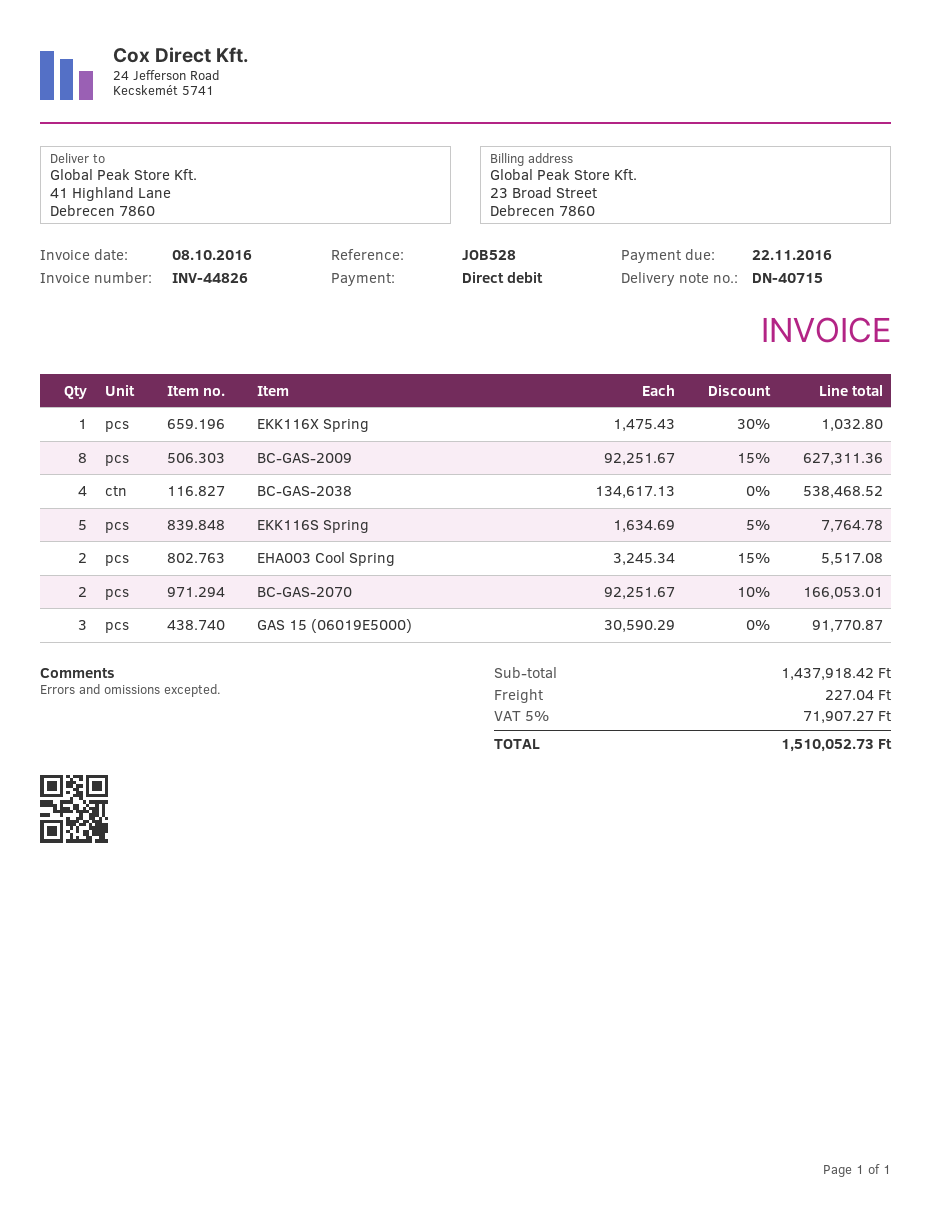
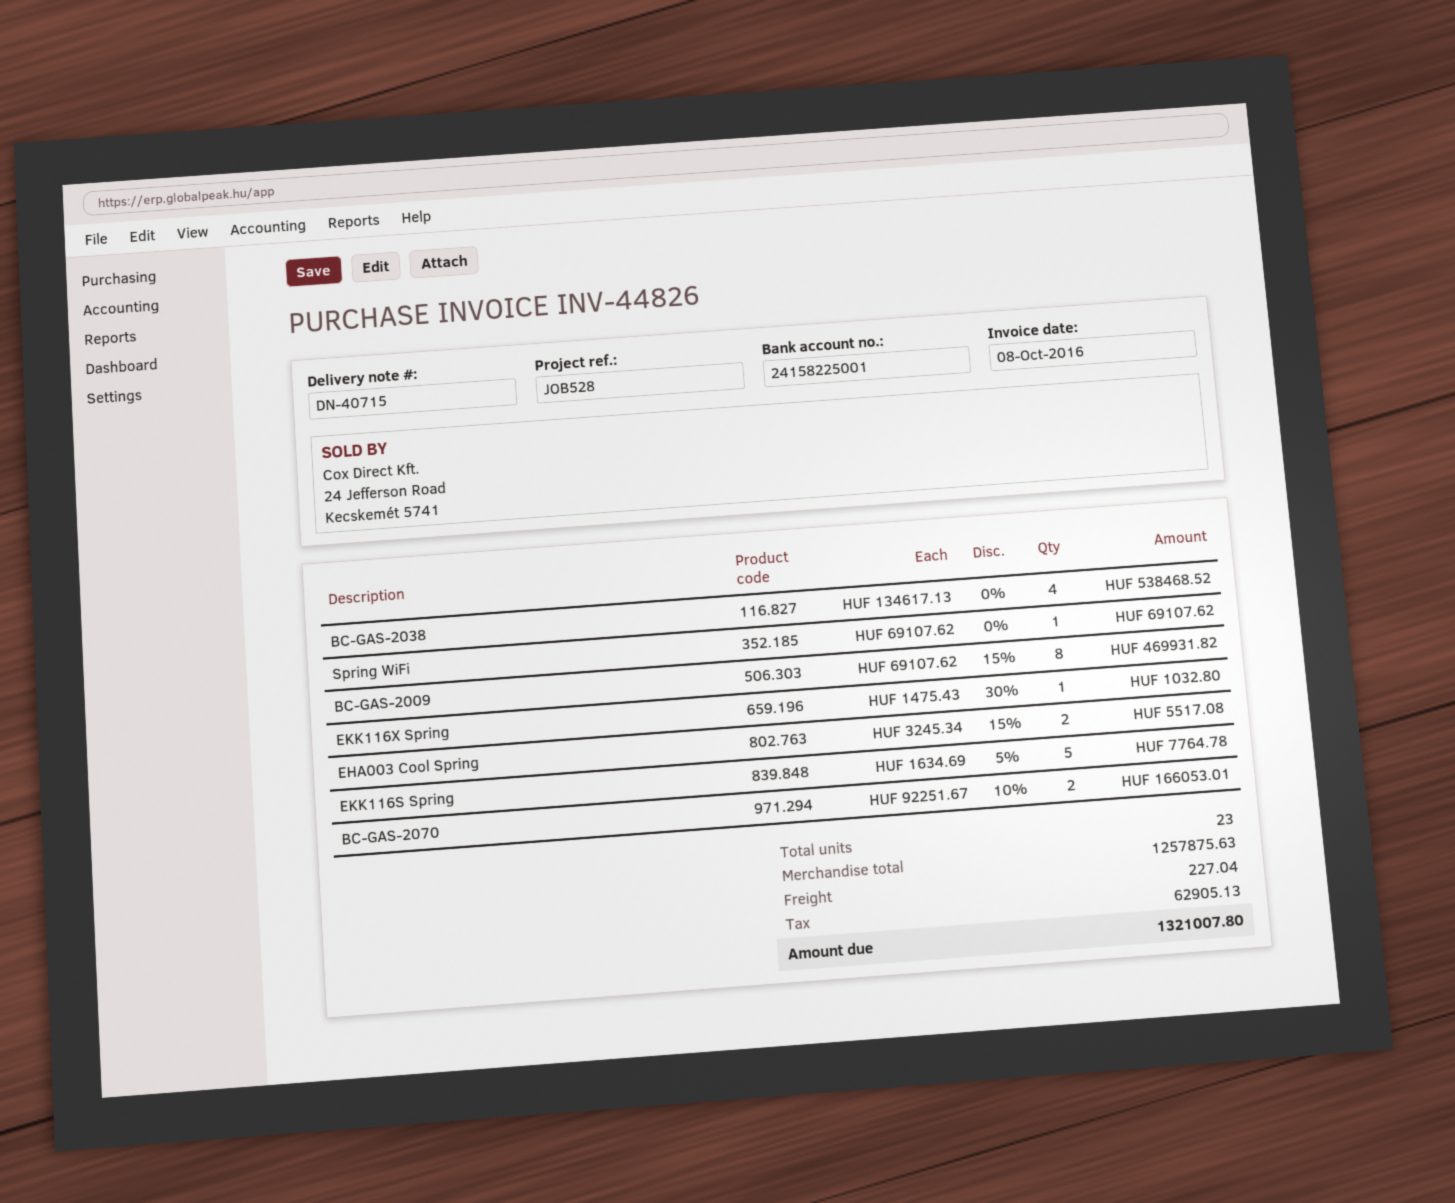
BC-GAS-2009: 8 x 92251.67 - 15% = 627311.36 -> 8 x 69107.62 - 15% = 469931.82
GAS 15 (06019E5000): 3 x 30590.29 = 91770.87 -> none
Spring WiFi: none -> 1 x 69107.62 = 69107.62
subtotal: 1437918.42 -> 1257875.63
tax: 71907.27 -> 62905.13
total: 1510052.73 -> 1321007.80

